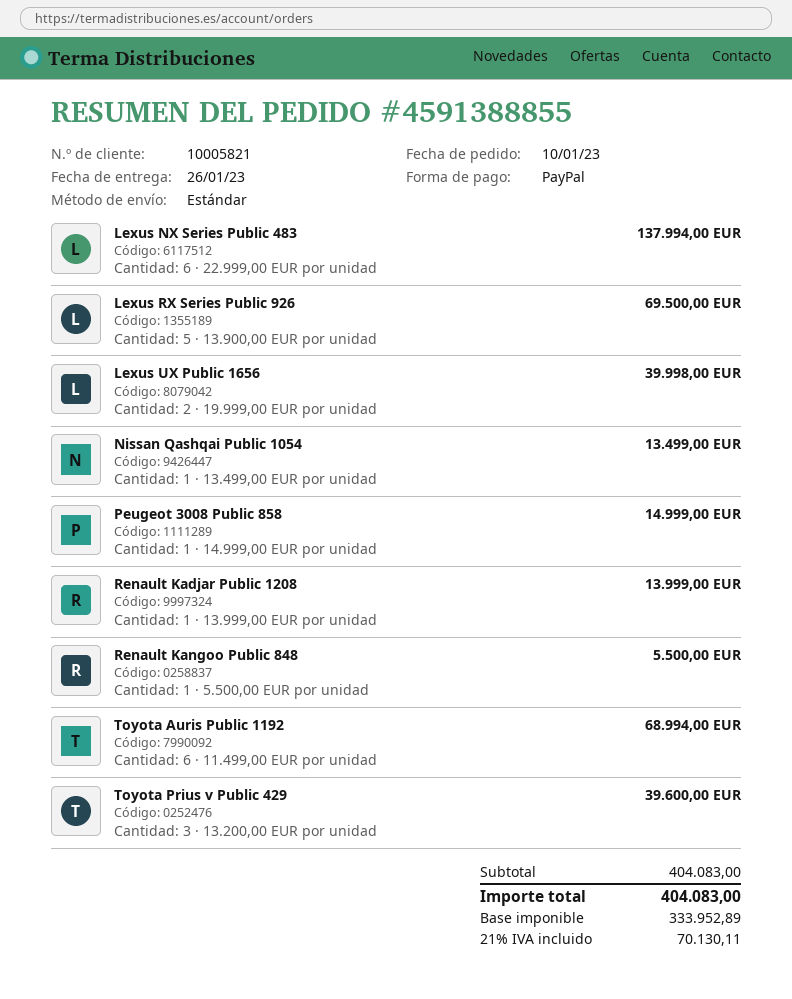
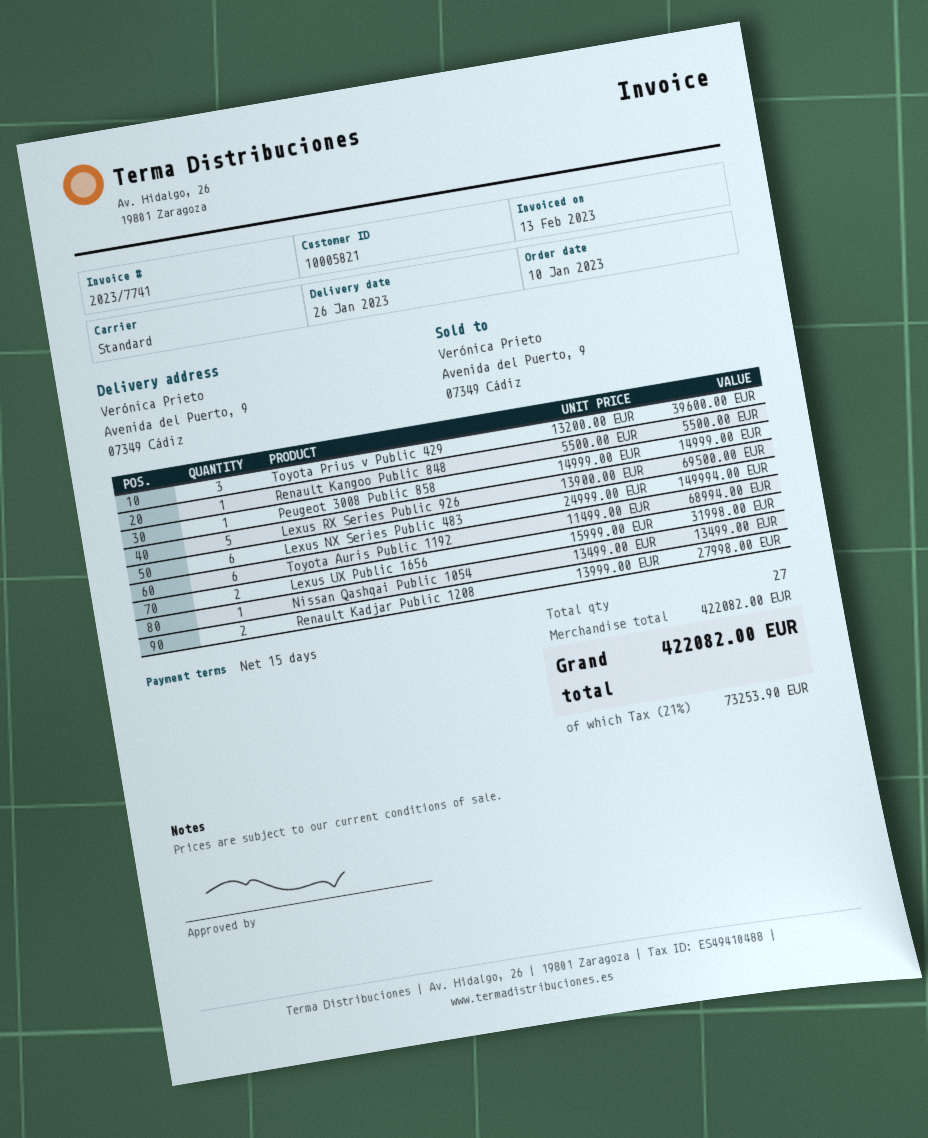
Lexus NX Series Public 483: 6 x 22999.00 = 137994.00 -> 6 x 24999.00 = 149994.00
Lexus UX Public 1656: 2 x 19999.00 = 39998.00 -> 2 x 15999.00 = 31998.00
Renault Kadjar Public 1208: 1 x 13999.00 = 13999.00 -> 2 x 13999.00 = 27998.00
subtotal: 404083.00 -> 422082.00
tax: 21% = 70130.11 -> 21% = 73253.90
total: 404083.00 -> 422082.00

